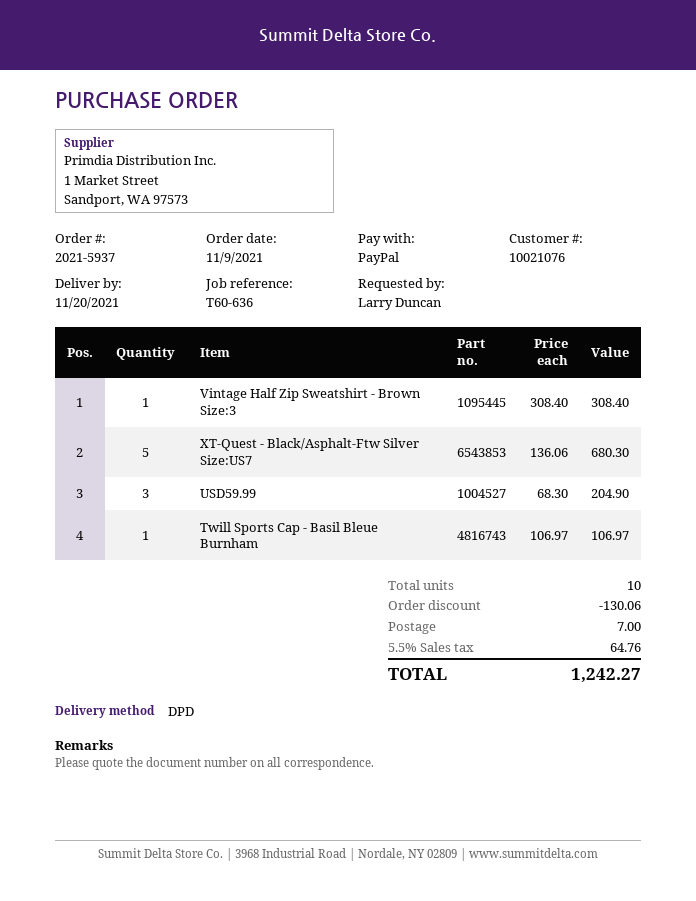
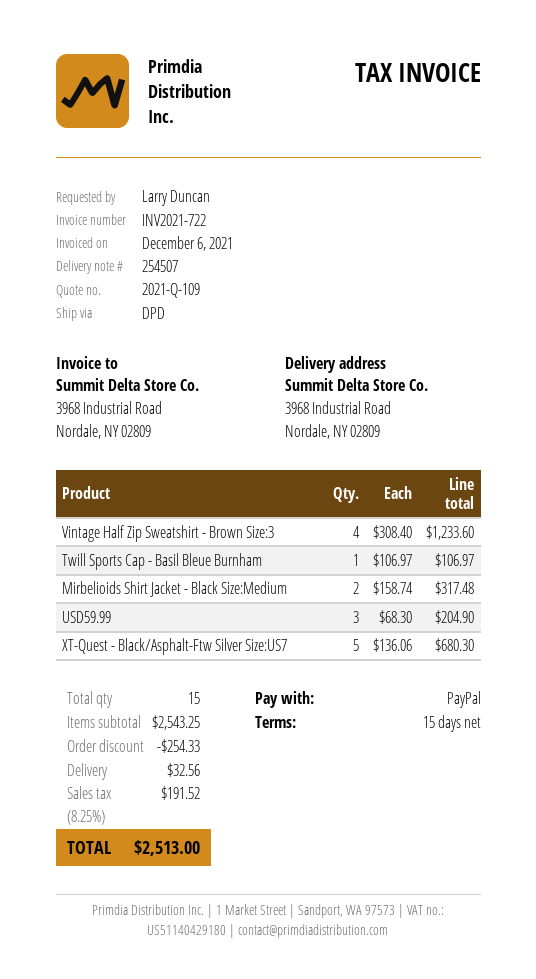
Vintage Half Zip Sweatshirt - Brown Size:3: 1 x 308.40 = 308.40 -> 4 x 308.40 = 1233.60
Mirbelioids Shirt Jacket - Black Size:Medium: none -> 2 x 158.74 = 317.48
total quantity: 10 -> 15
discount: 130.06 -> 254.33
shipping: 7.00 -> 32.56
tax: 5.5% = 64.76 -> 8.25% = 191.52
total: 1242.27 -> 2513.00

